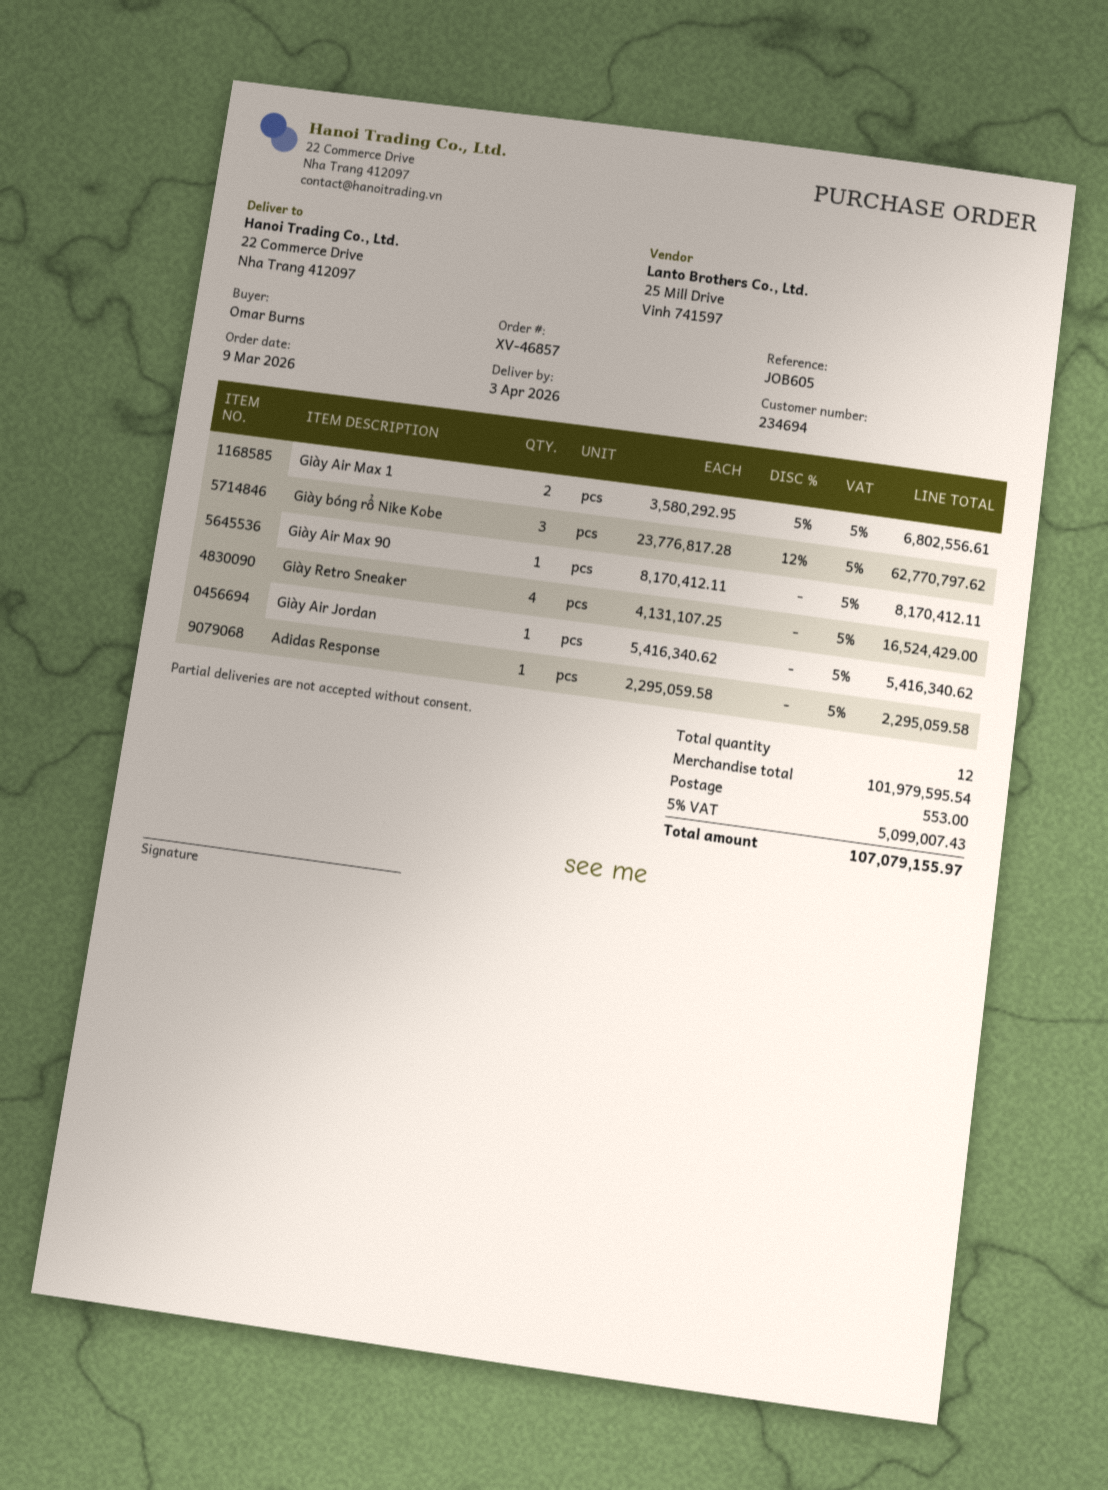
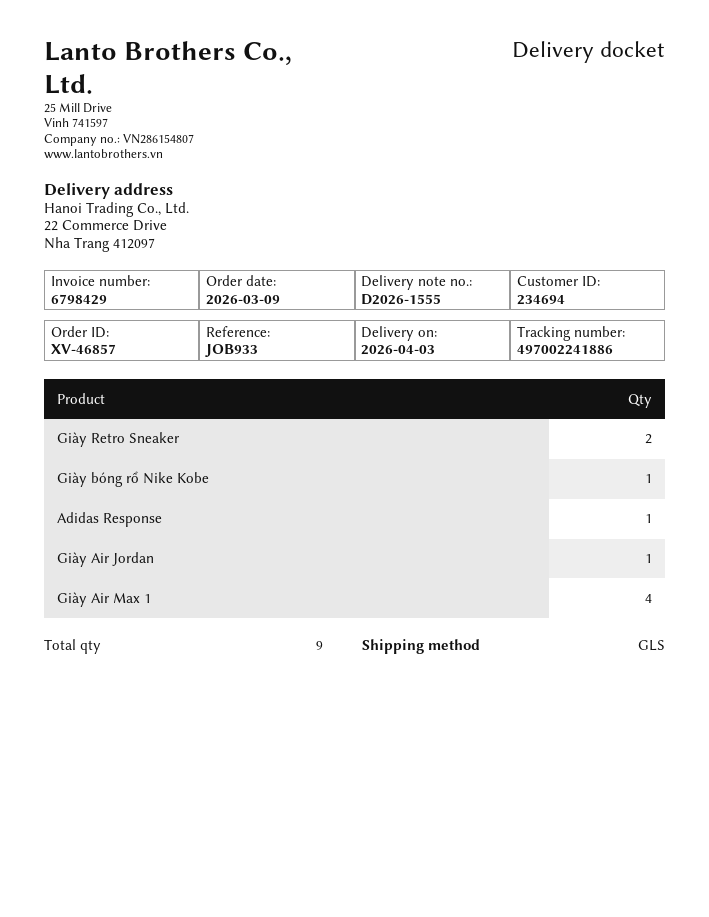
reference: JOB605 -> JOB933
Giày Air Max 1: 2 -> 4
Giày bóng rổ Nike Kobe: 3 -> 1
Giày Air Max 90: 1 -> none
Giày Retro Sneaker: 4 -> 2
total quantity: 12 -> 9

